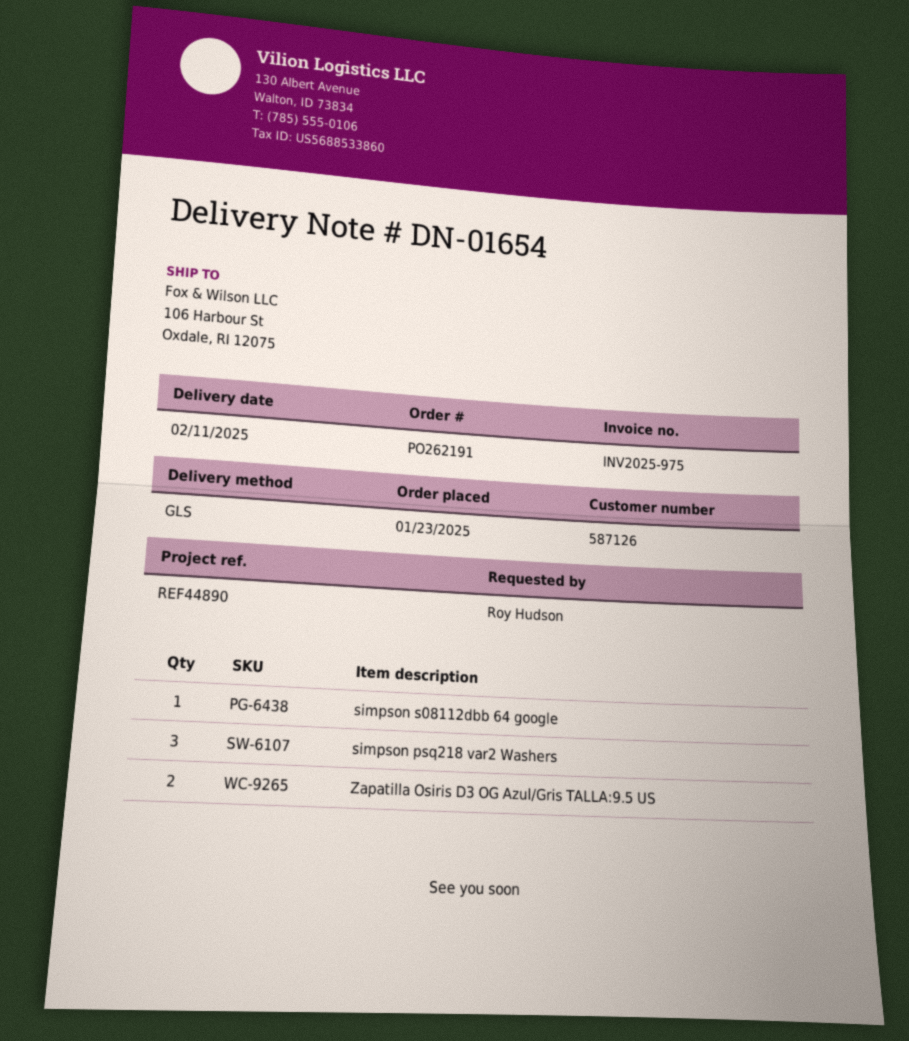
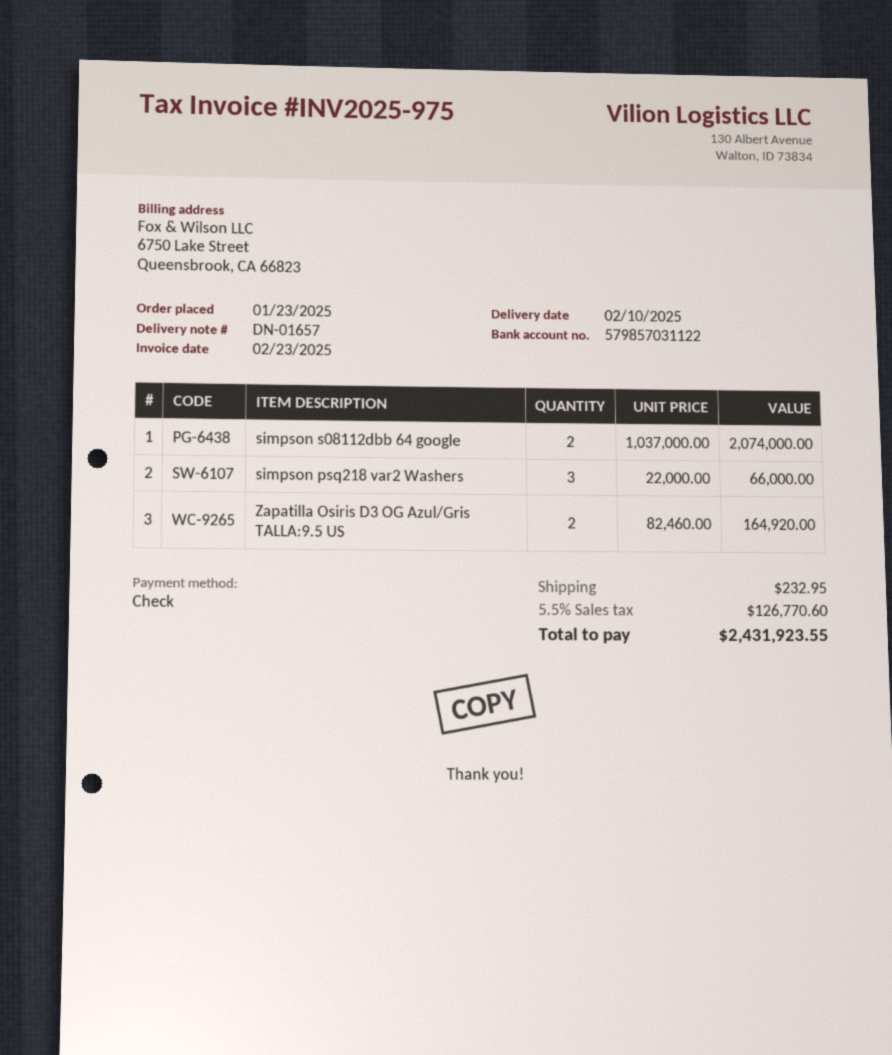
delivery note number: DN-01654 -> DN-01657
delivery date: 2025-02-11 -> 2025-02-10
simpson s08112dbb 64 google: 1 -> 2

